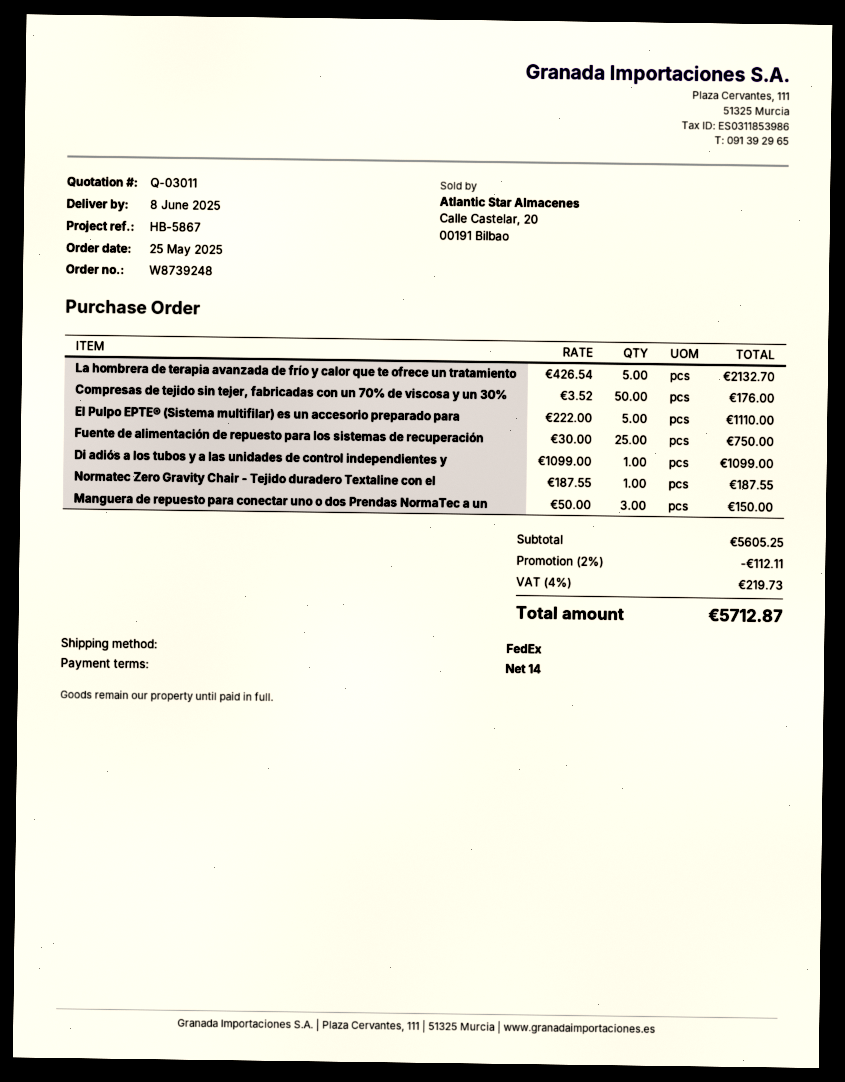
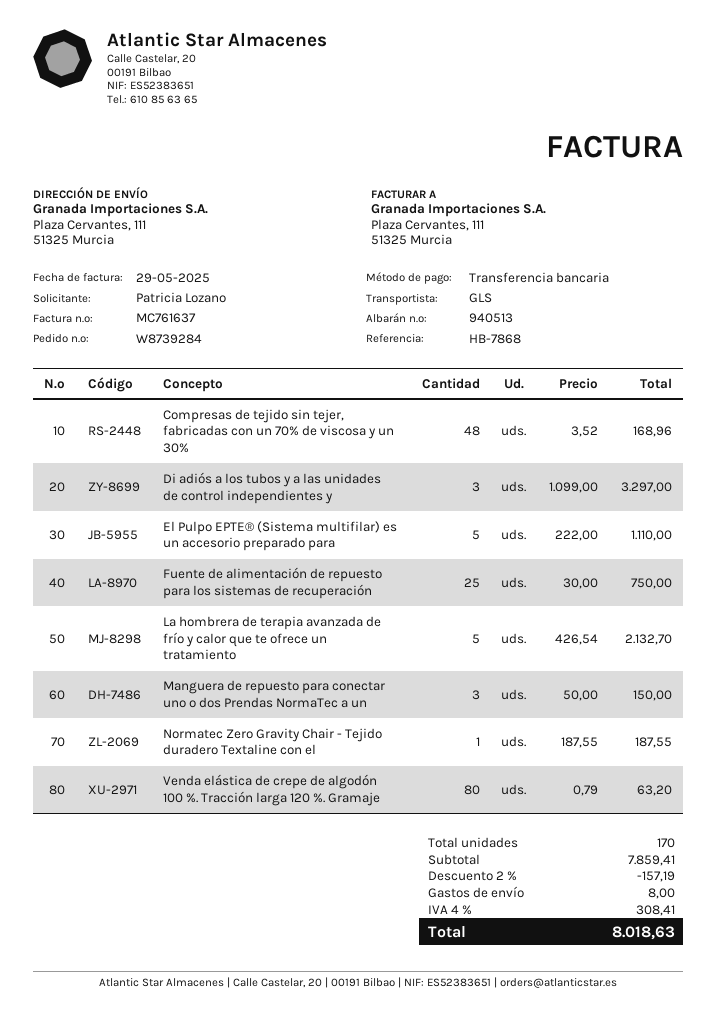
order number: W8739248 -> W8739284
reference: HB-5867 -> HB-7868
shipping method: FedEx -> GLS
Compresas de tejido sin tejer, fabricadas con un 70% de viscosa y un 30%: 50 x 3.52 = 176.00 -> 48 x 3.52 = 168.96
Di adiós a los tubos y a las unidades de control independientes y: 1 x 1099.00 = 1099.00 -> 3 x 1099.00 = 3297.00
Venda elástica de crepe de algodón 100 %. Tracción larga 120 %. Gramaje: none -> 80 x 0.79 = 63.20
subtotal: 5605.25 -> 7859.41
discount: 2% = 112.11 -> 2% = 157.19
shipping: none -> 8.00
tax: 4% = 219.73 -> 4% = 308.41
total: 5712.87 -> 8018.63

